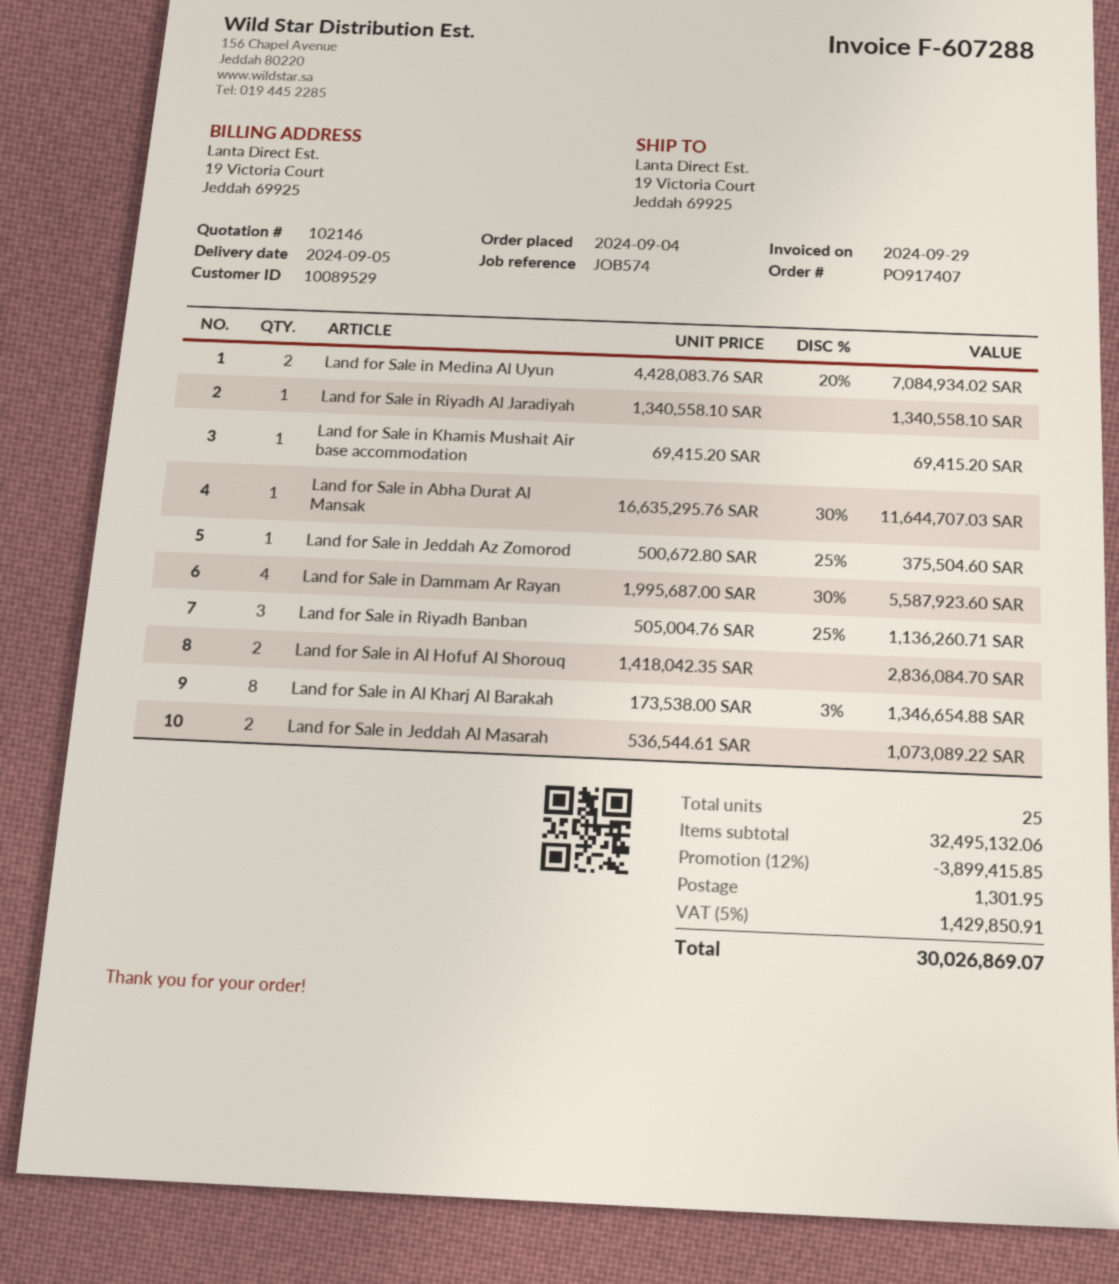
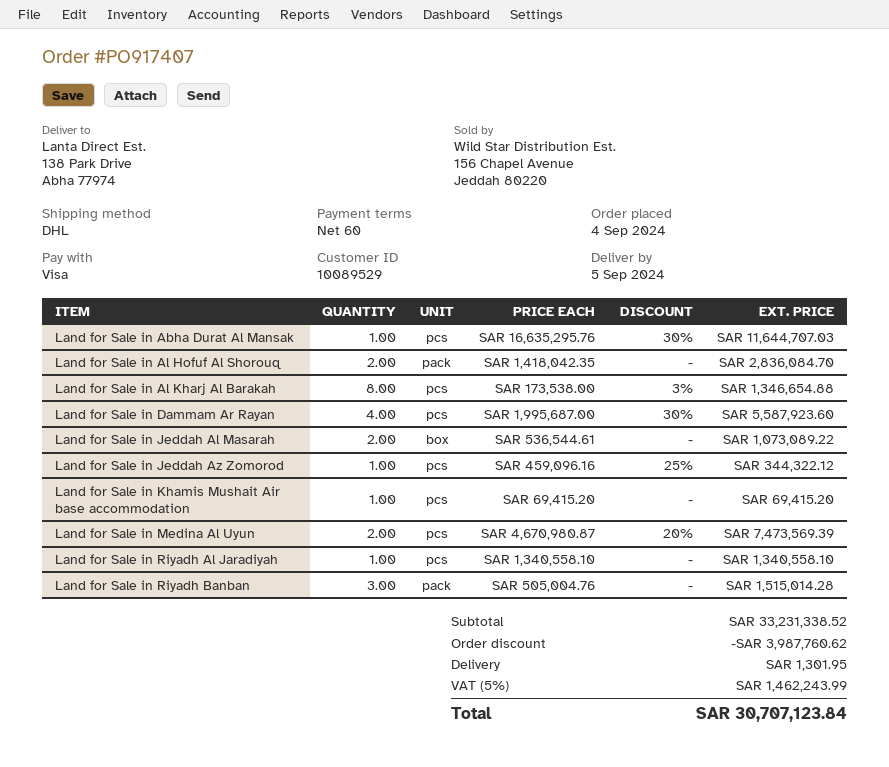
ship to: 19 Victoria Court, Jeddah 69925 -> 138 Park Drive, Abha 77974
Land for Sale in Medina Al Uyun: 2 x 4428083.76 - 20% = 7084934.02 -> 2 x 4670980.87 - 20% = 7473569.39
Land for Sale in Jeddah Az Zomorod: 1 x 500672.80 - 25% = 375504.60 -> 1 x 459096.16 - 25% = 344322.12
Land for Sale in Riyadh Banban: 3 x 505004.76 - 25% = 1136260.71 -> 3 x 505004.76 = 1515014.28
subtotal: 32495132.06 -> 33231338.52
discount: 3899415.85 -> 3987760.62
tax: 5% = 1429850.91 -> 5% = 1462243.99
total: 30026869.07 -> 30707123.84

